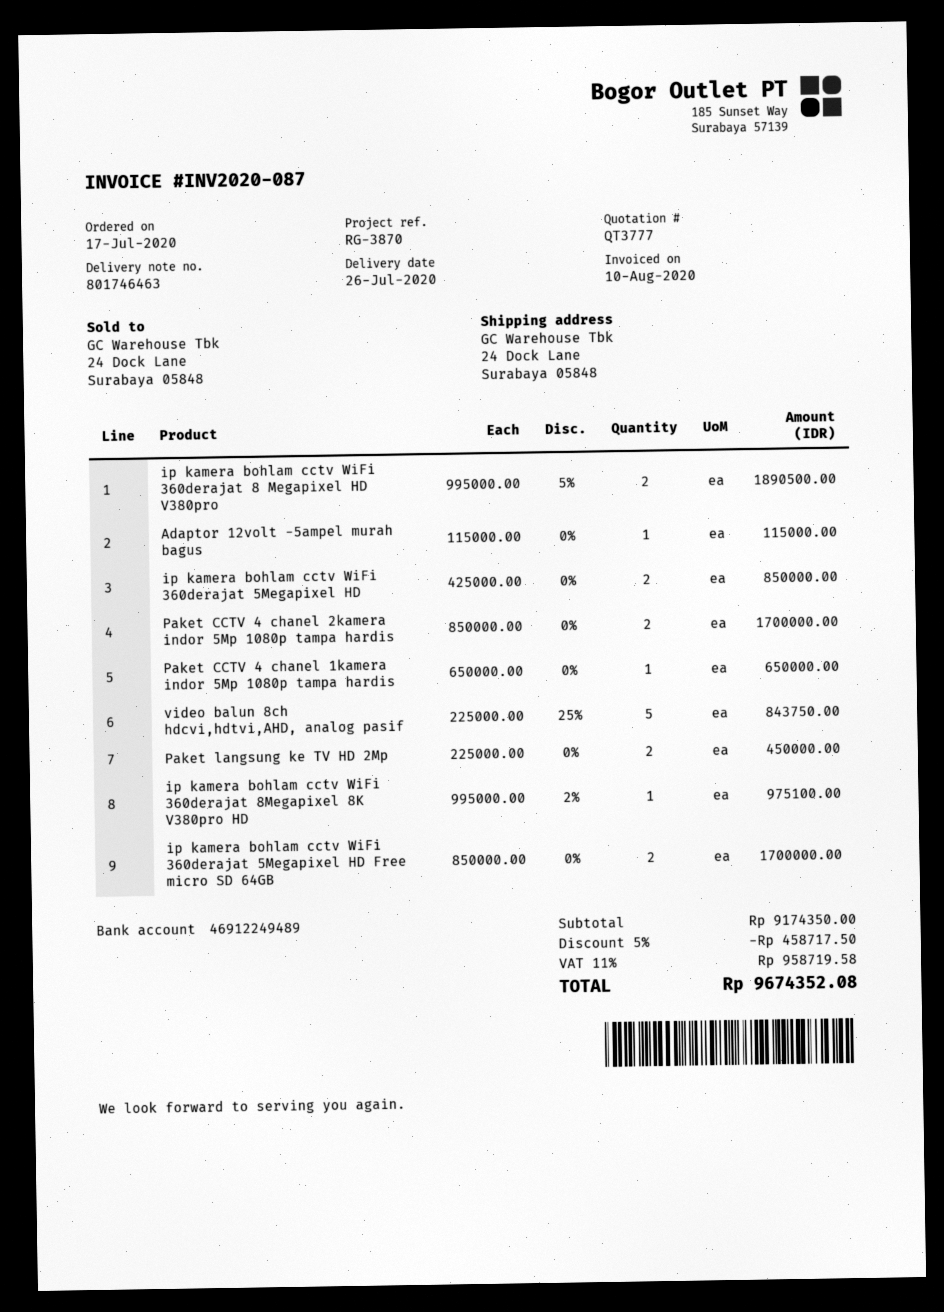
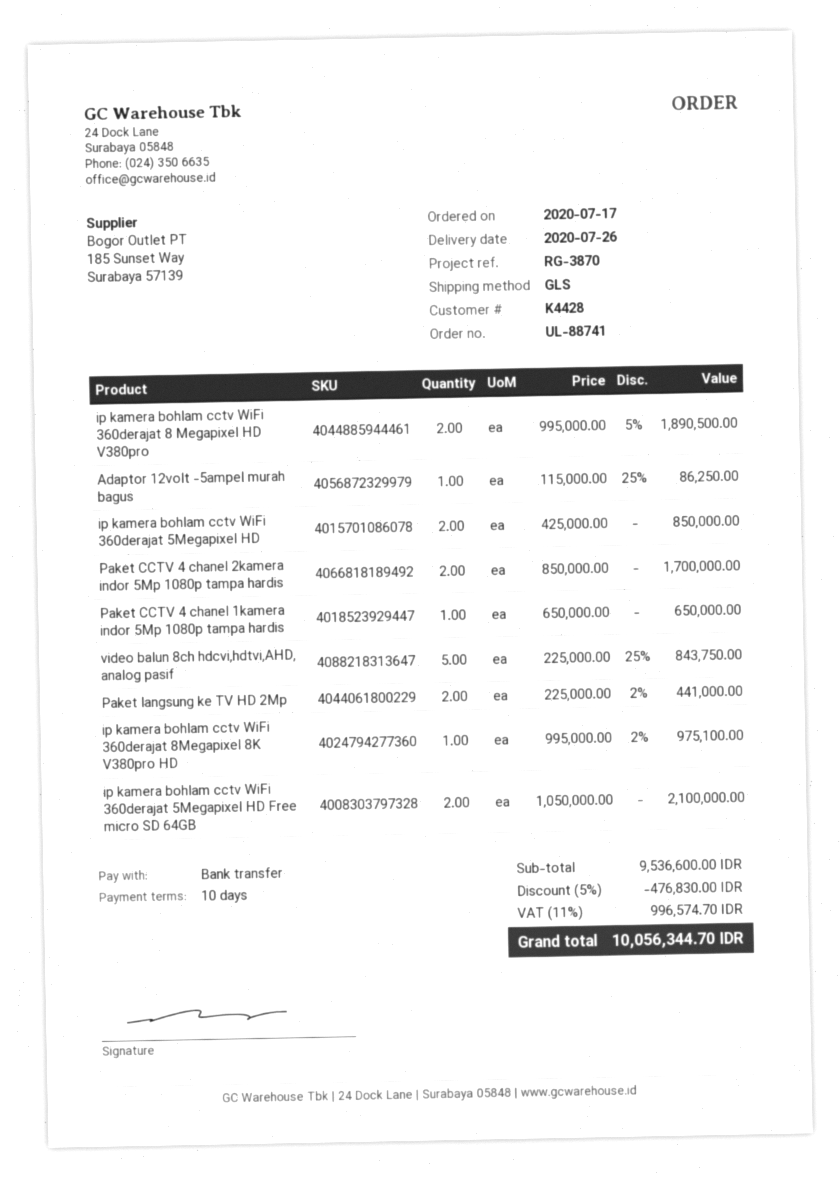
Adaptor 12volt -5ampel murah bagus: 1 x 115000.00 = 115000.00 -> 1 x 115000.00 - 25% = 86250.00
Paket langsung ke TV HD 2Mp: 2 x 225000.00 = 450000.00 -> 2 x 225000.00 - 2% = 441000.00
ip kamera bohlam cctv WiFi 360derajat 5Megapixel HD Free micro SD 64GB: 2 x 850000.00 = 1700000.00 -> 2 x 1050000.00 = 2100000.00
subtotal: 9174350.00 -> 9536600.00
discount: 5% = 458717.50 -> 5% = 476830.00
tax: 11% = 958719.58 -> 11% = 996574.70
total: 9674352.08 -> 10056344.70

